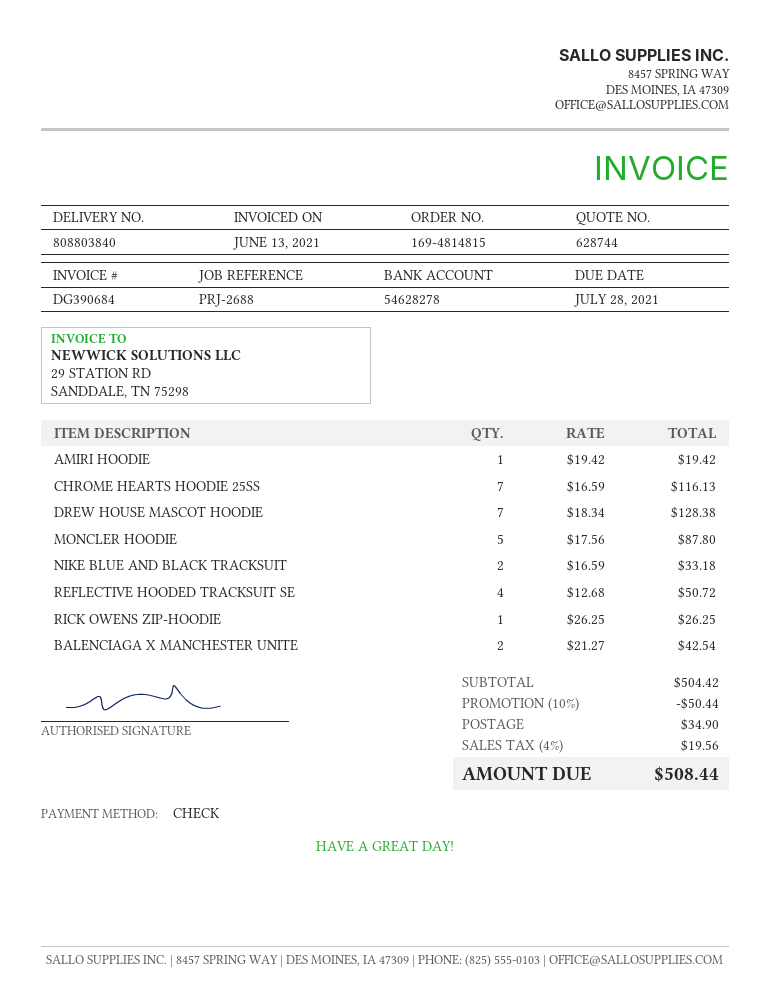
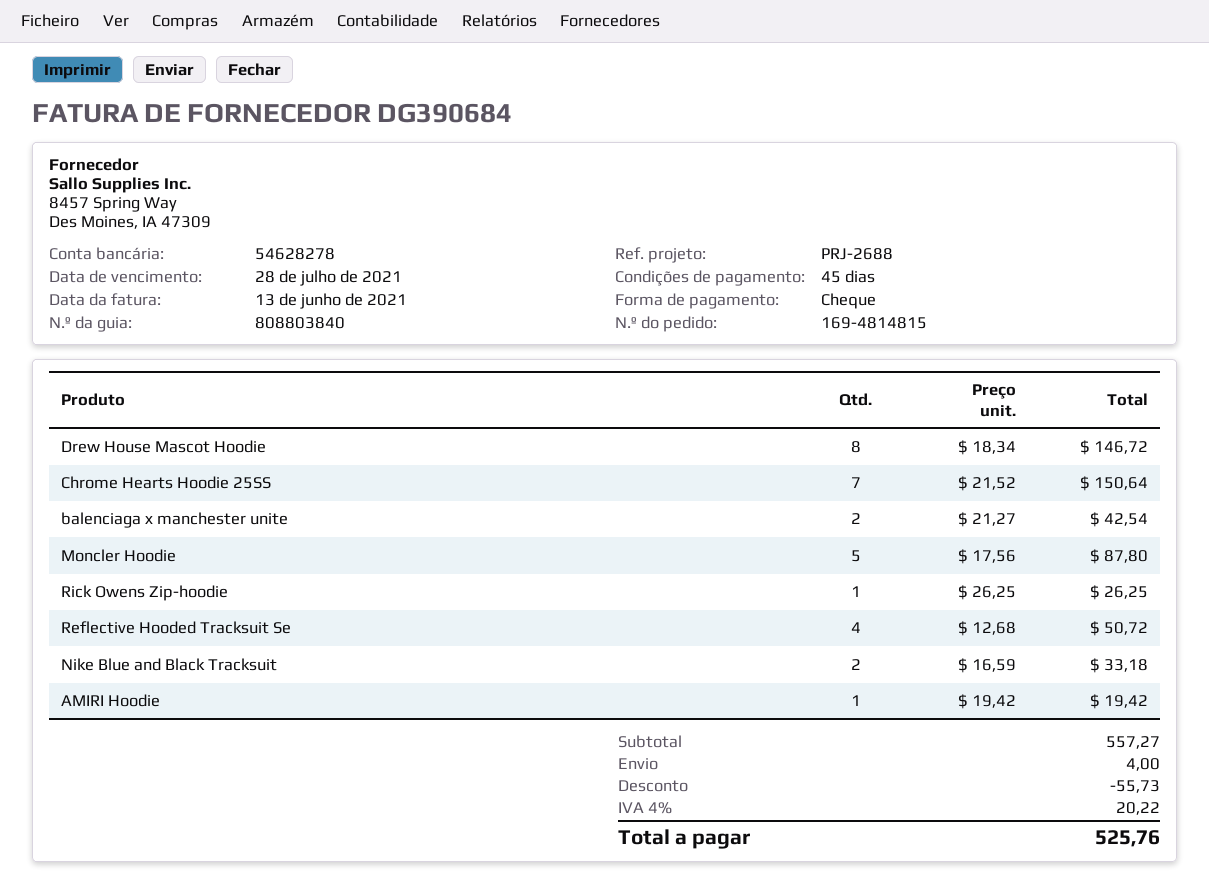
CHROME HEARTS HOODIE 25SS: 7 x 16.59 = 116.13 -> 7 x 21.52 = 150.64
DREW HOUSE MASCOT HOODIE: 7 x 18.34 = 128.38 -> 8 x 18.34 = 146.72
subtotal: 504.42 -> 557.27
discount: 50.44 -> 55.73
shipping: 34.90 -> 4.00
tax: 4% = 19.56 -> 4% = 20.22
total: 508.44 -> 525.76

